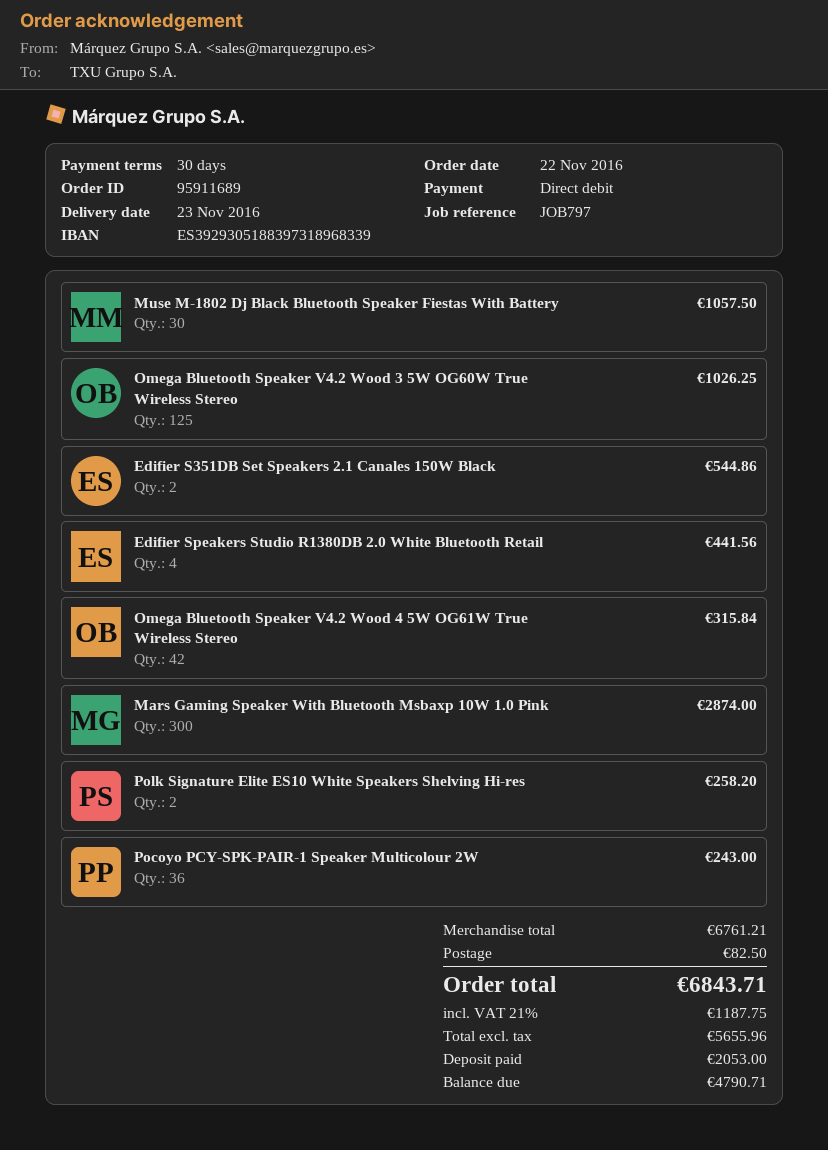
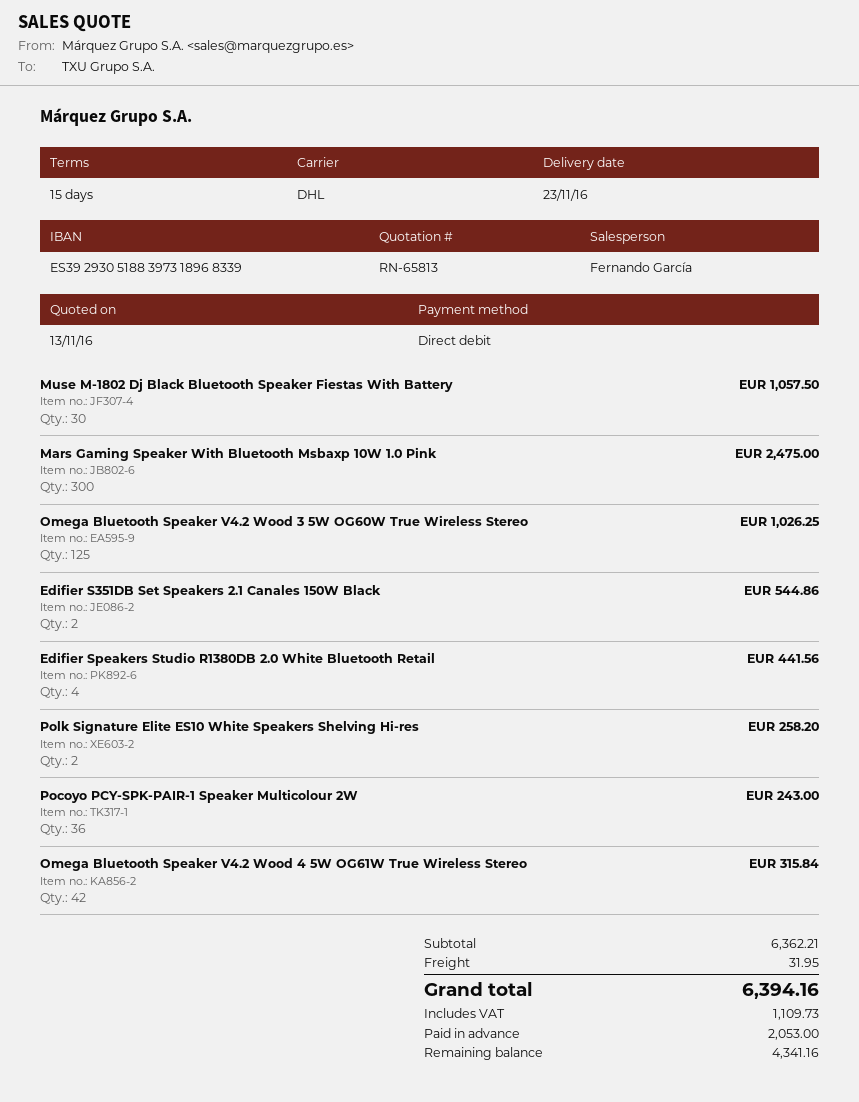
payment terms: 30 days -> 15 days
Mars Gaming Speaker With Bluetooth Msbaxp 10W 1.0 Pink: 300 for 2874.00 -> 300 for 2475.00
subtotal: 6761.21 -> 6362.21
shipping: 82.50 -> 31.95
tax: 1187.75 -> 1109.73
total: 6843.71 -> 6394.16
balance: 4790.71 -> 4341.16

